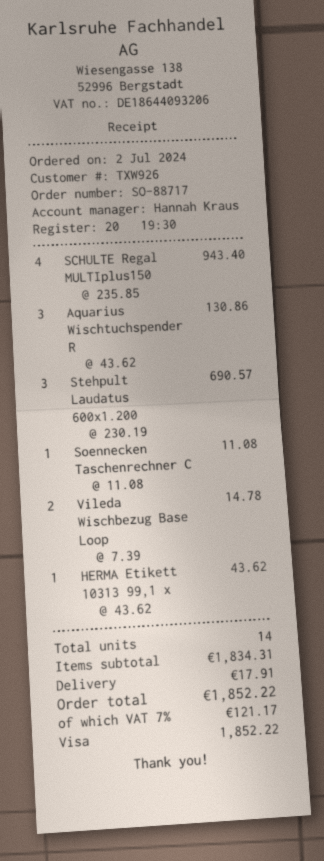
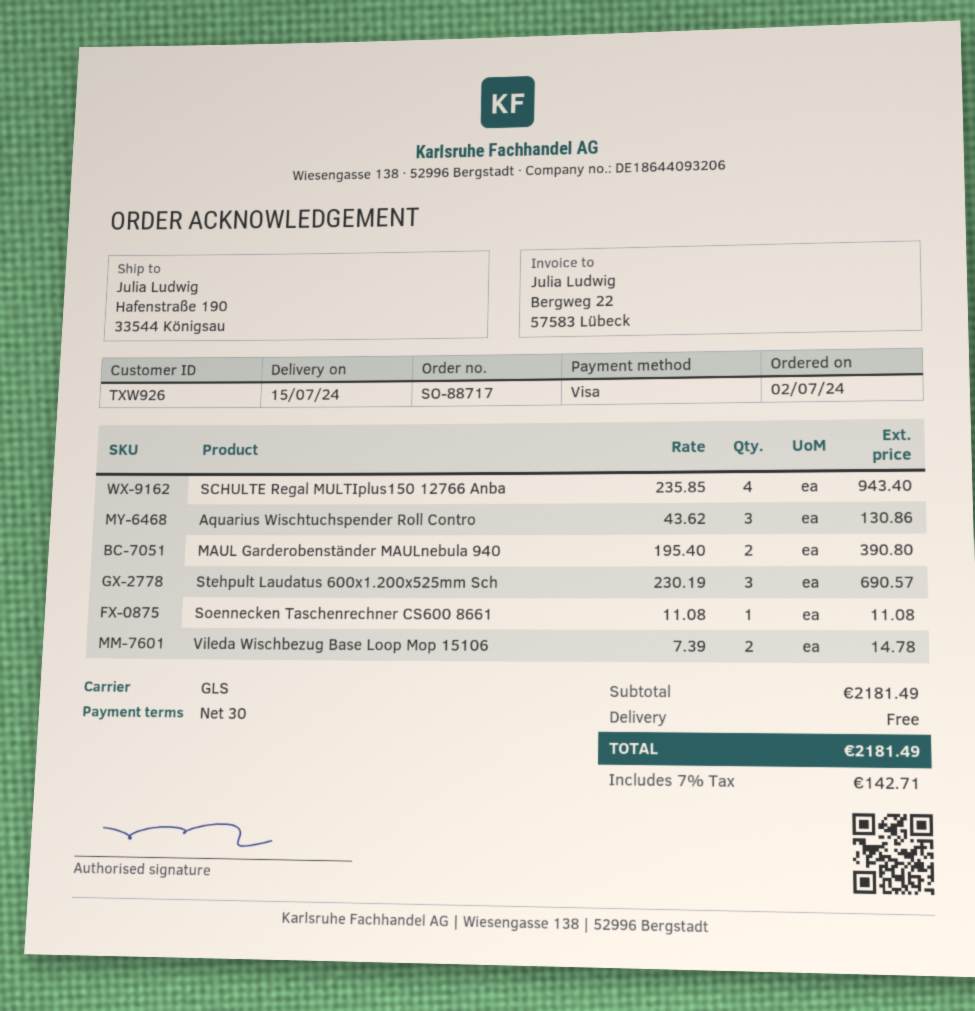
HERMA Etikett 10313 99,1 x: 1 x 43.62 = 43.62 -> none
MAUL Garderobenständer MAULnebula 940: none -> 2 x 195.40 = 390.80
subtotal: 1834.31 -> 2181.49
shipping: 17.91 -> 0.00
tax: 7% = 121.17 -> 7% = 142.71
total: 1852.22 -> 2181.49

